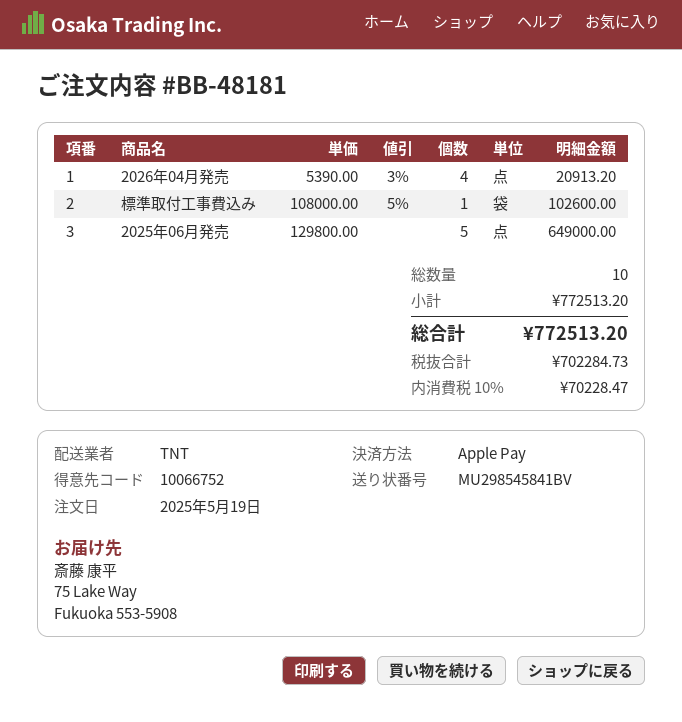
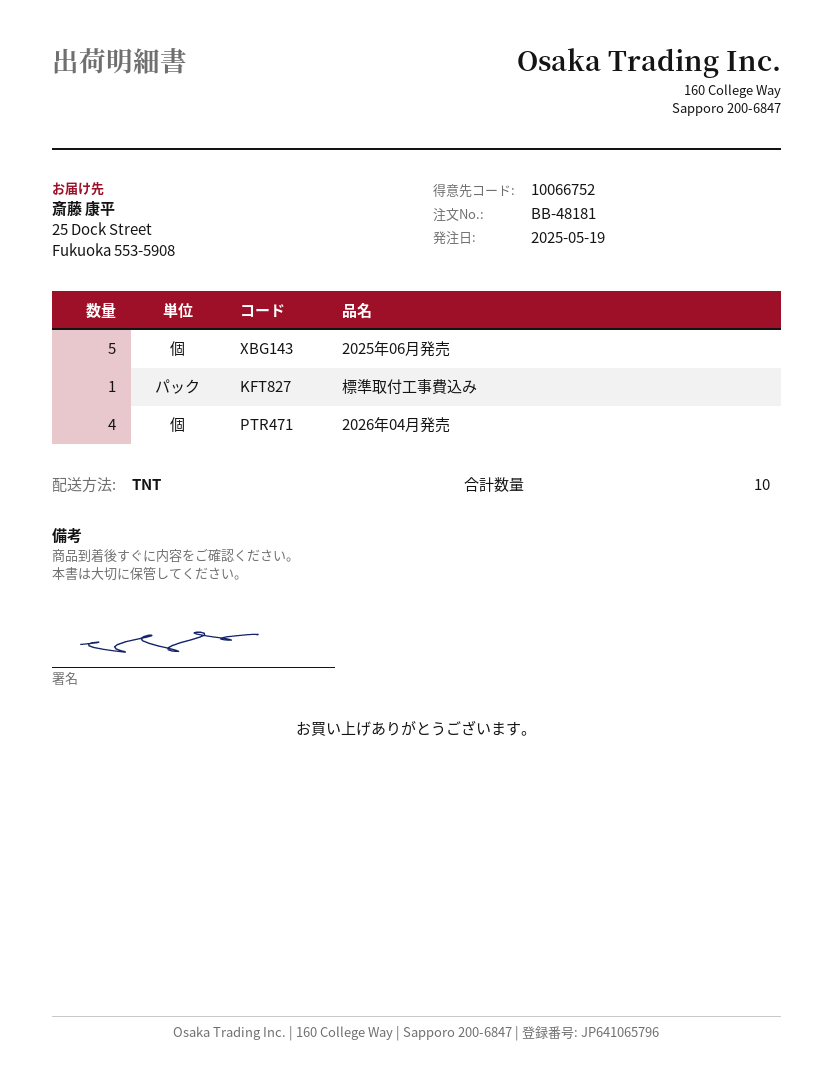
ship to: 75 Lake Way, Fukuoka 553-5908 -> 25 Dock Street, Fukuoka 553-5908

